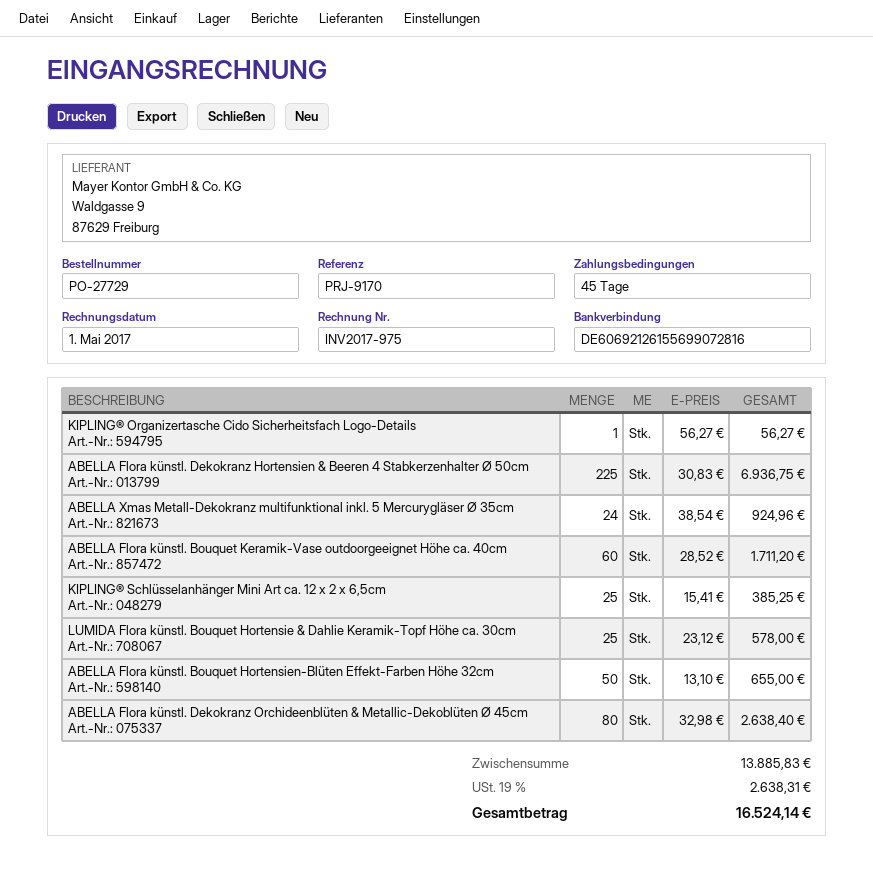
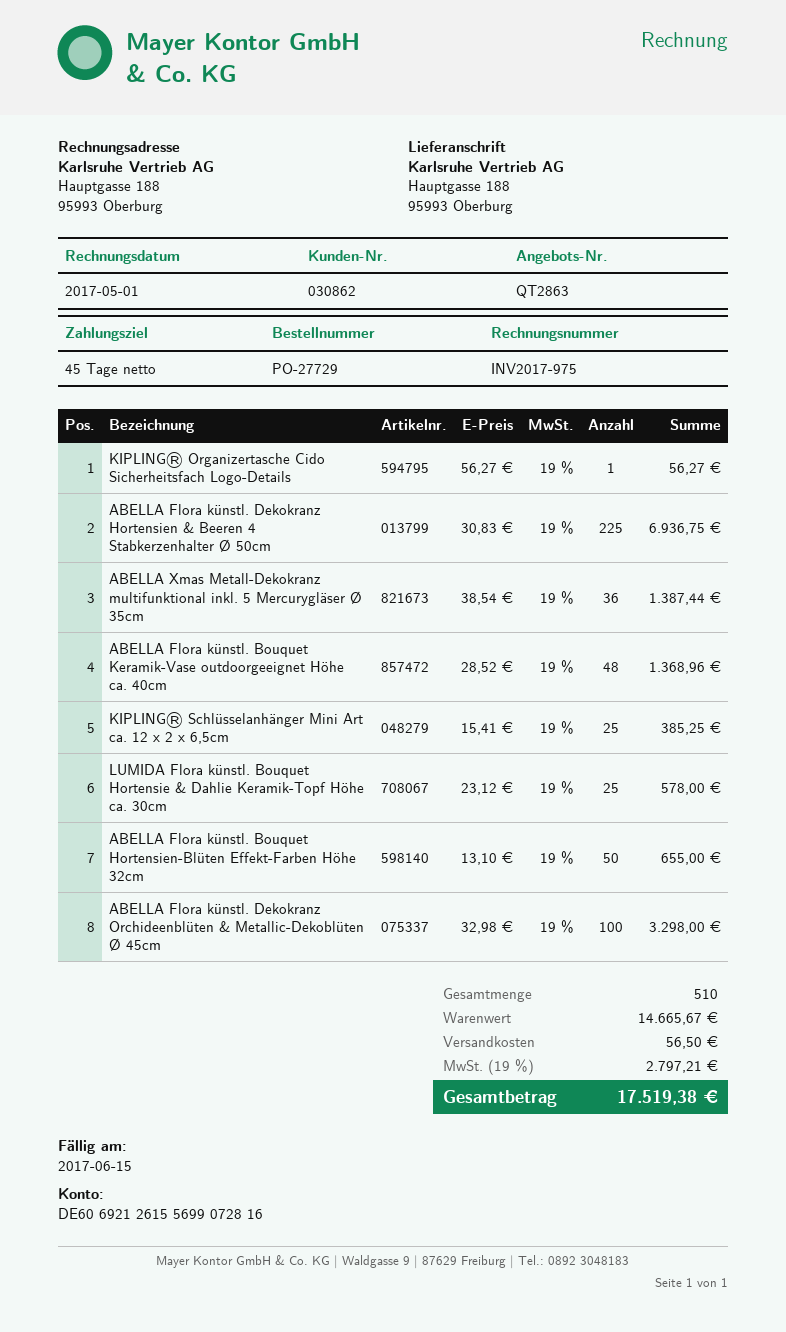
ABELLA Xmas Metall-Dekokranz multifunktional inkl. 5 Mercurygläser Ø 35cm: 24 x 38.54 = 924.96 -> 36 x 38.54 = 1387.44
ABELLA Flora künstl. Bouquet Keramik-Vase outdoorgeeignet Höhe ca. 40cm: 60 x 28.52 = 1711.20 -> 48 x 28.52 = 1368.96
ABELLA Flora künstl. Dekokranz Orchideenblüten & Metallic-Dekoblüten Ø 45cm: 80 x 32.98 = 2638.40 -> 100 x 32.98 = 3298.00
subtotal: 13885.83 -> 14665.67
shipping: none -> 56.50
tax: 19% = 2638.31 -> 19% = 2797.21
total: 16524.14 -> 17519.38

